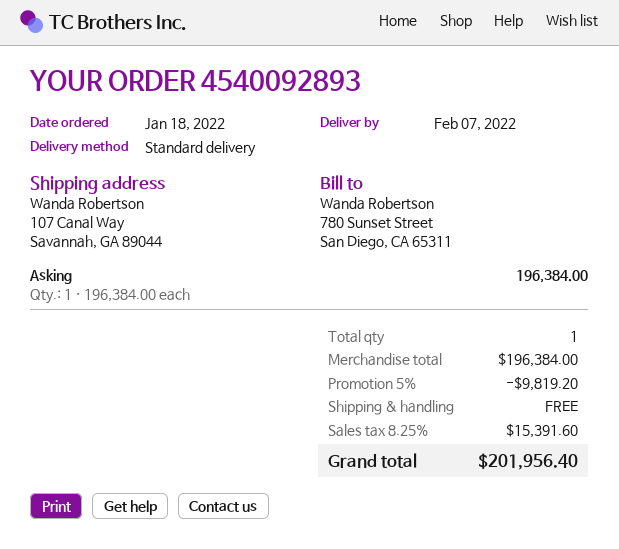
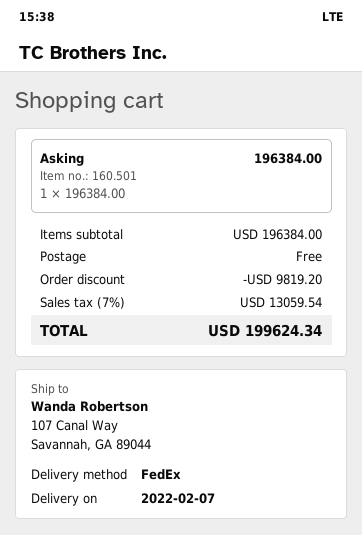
shipping method: standard -> FedEx
tax: 8.25% = 15391.60 -> 7% = 13059.54
total: 201956.40 -> 199624.34

